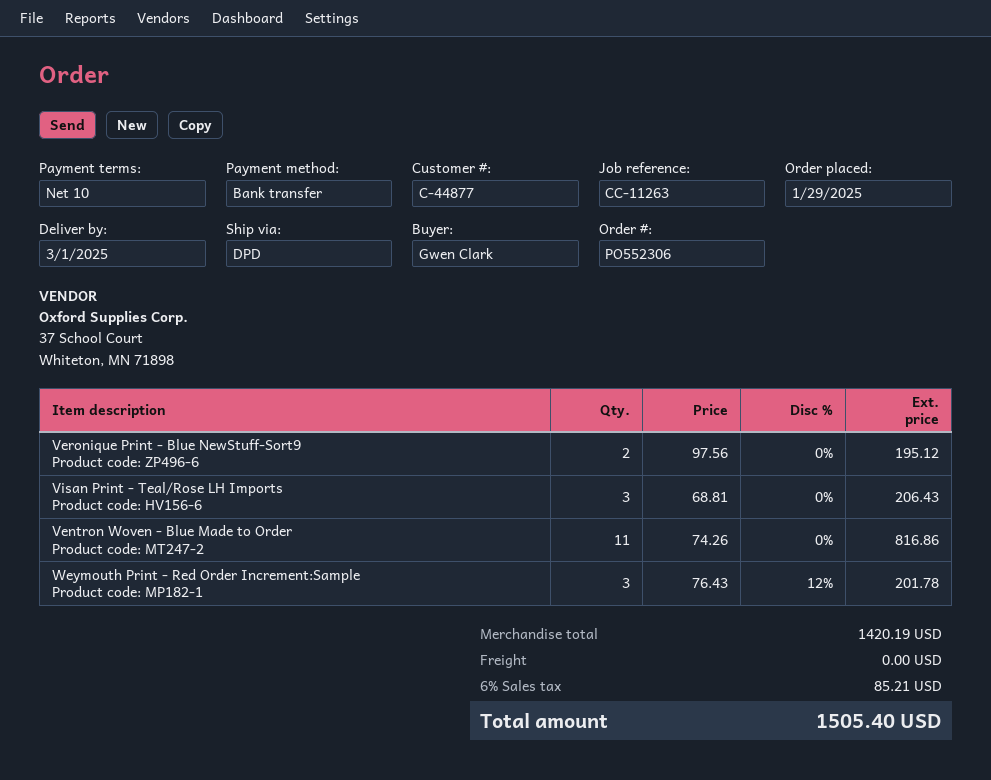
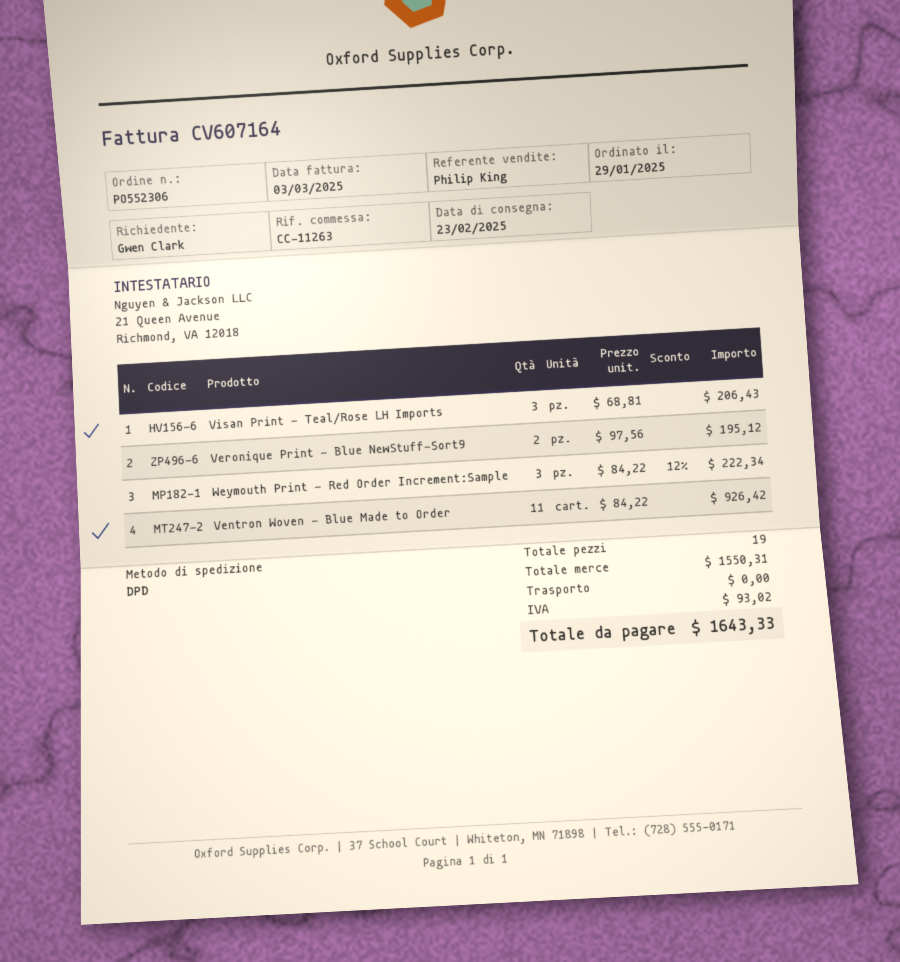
delivery date: 2025-03-01 -> 2025-02-23
Ventron Woven - Blue Made to Order: 11 x 74.26 = 816.86 -> 11 x 84.22 = 926.42
Weymouth Print - Red Order Increment:Sample: 3 x 76.43 - 12% = 201.78 -> 3 x 84.22 - 12% = 222.34
subtotal: 1420.19 -> 1550.31
tax: 85.21 -> 93.02
total: 1505.40 -> 1643.33

